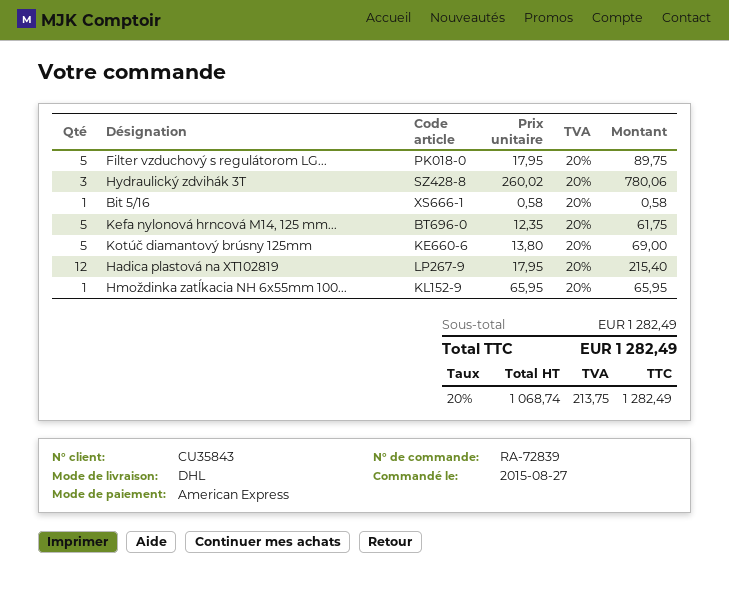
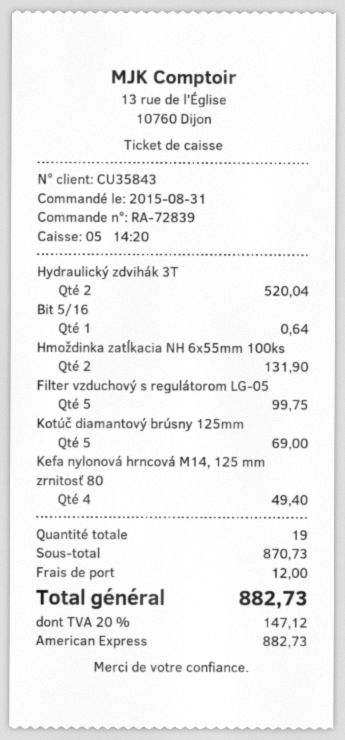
order date: 2015-08-27 -> 2015-08-31
Filter vzduchový s regulátorom LG...: 5 for 89.75 -> 5 for 99.75
Hydraulický zdvihák 3T: 3 for 780.06 -> 2 for 520.04
Bit 5/16: 1 for 0.58 -> 1 for 0.64
Kefa nylonová hrncová M14, 125 mm...: 5 for 61.75 -> 4 for 49.40
Hadica plastová na XT102819: 12 for 215.40 -> none
Hmoždinka zatĺkacia NH 6x55mm 100...: 1 for 65.95 -> 2 for 131.90
subtotal: 1282.49 -> 870.73
shipping: none -> 12.00
tax: 20% = 213.75 -> 20% = 147.12
total: 1282.49 -> 882.73

